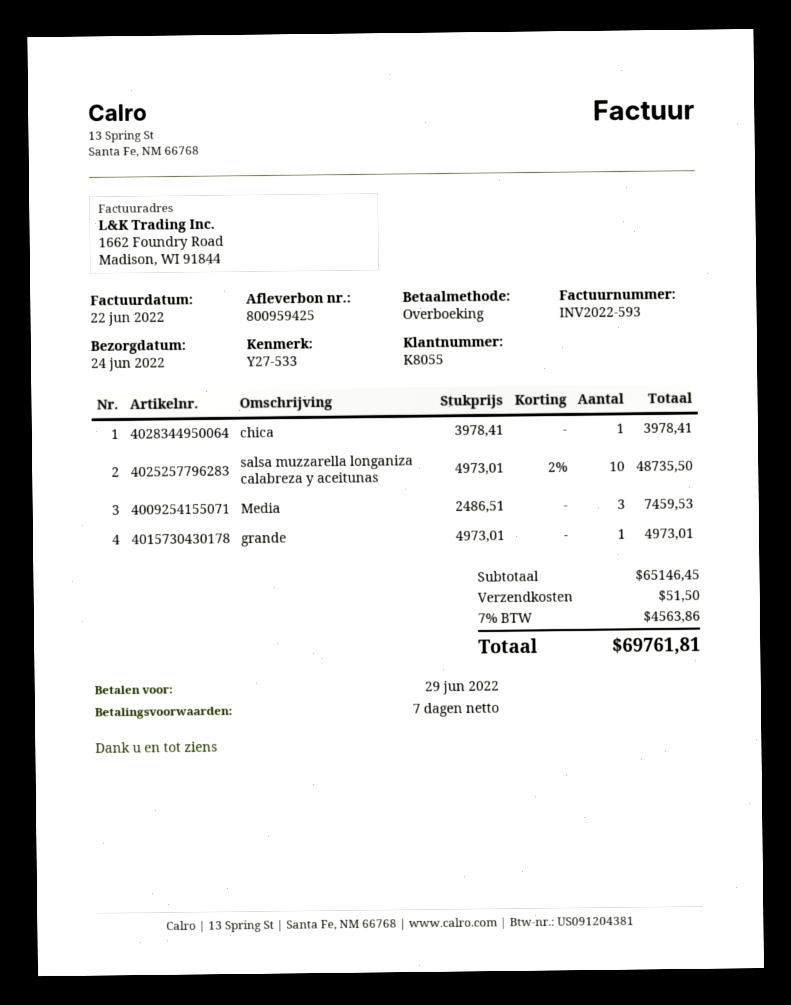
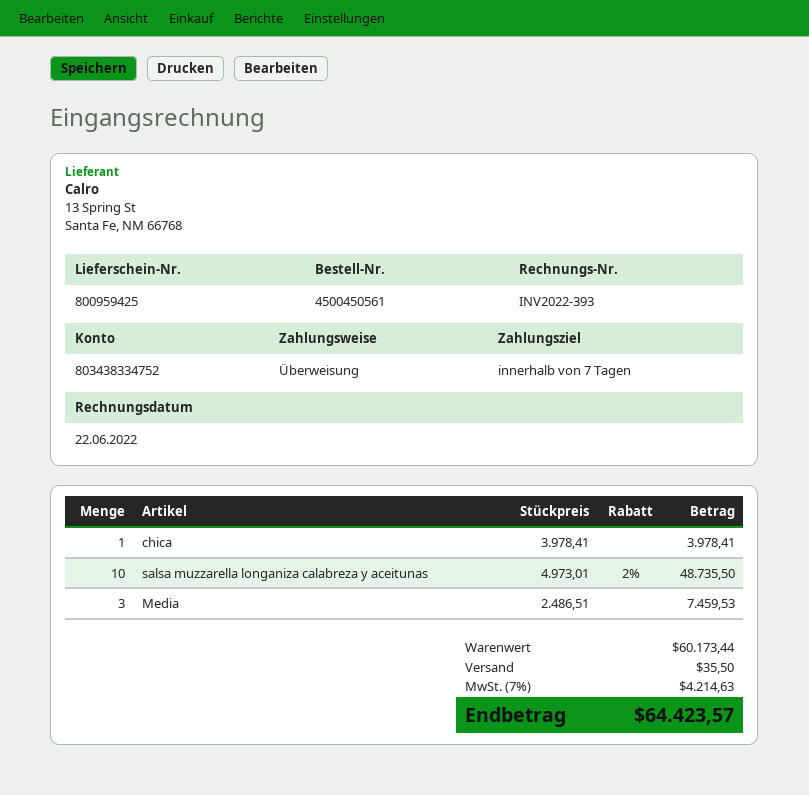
invoice number: INV2022-593 -> INV2022-393
grande: 1 x 4973.01 = 4973.01 -> none
subtotal: 65146.45 -> 60173.44
shipping: 51.50 -> 35.50
tax: 7% = 4563.86 -> 7% = 4214.63
total: 69761.81 -> 64423.57

